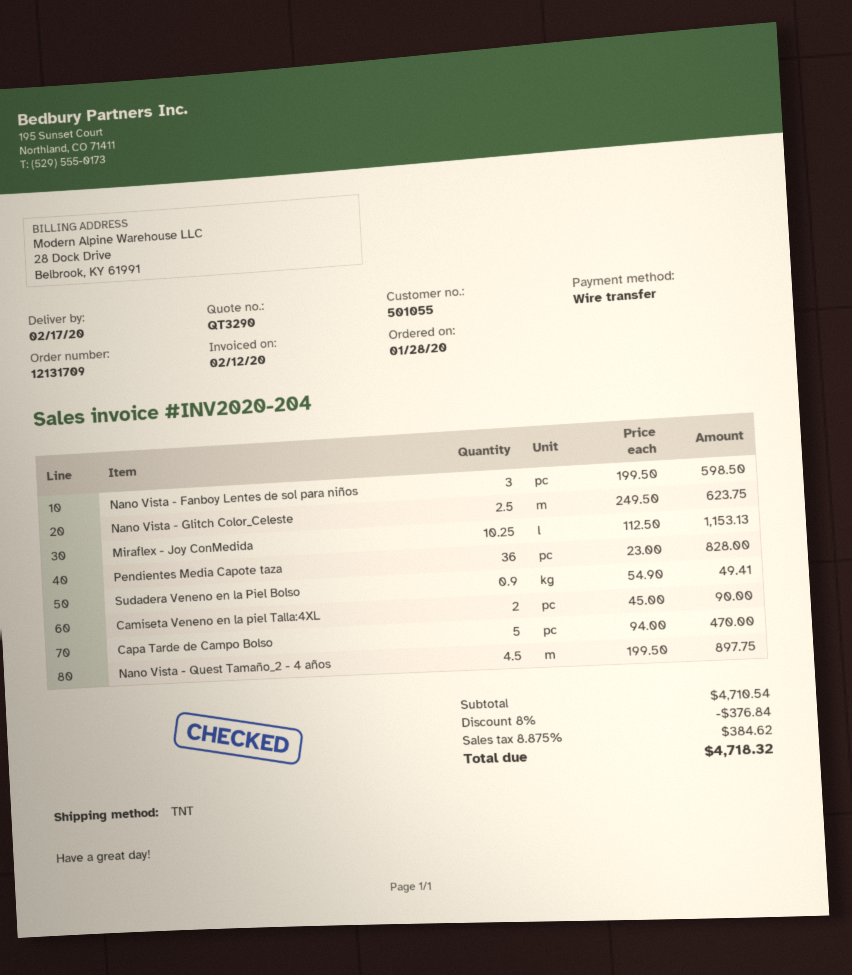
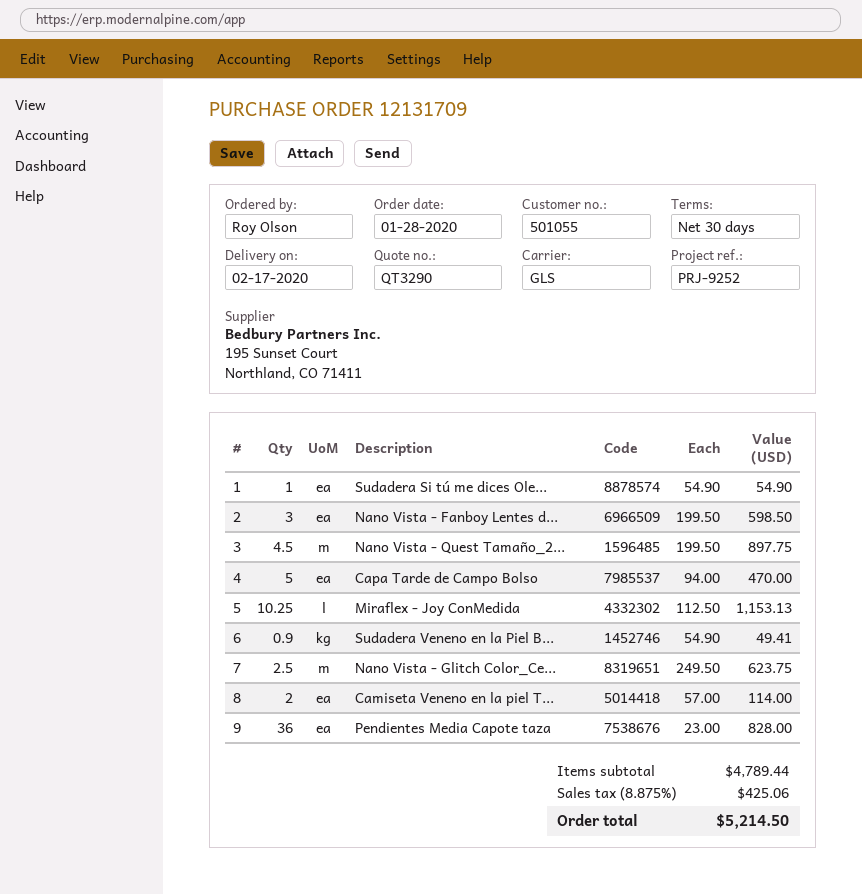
shipping method: TNT -> GLS
Camiseta Veneno en la piel Talla:4XL: 2 x 45.00 = 90.00 -> 2 x 57.00 = 114.00
Sudadera Si tú me dices Ole...: none -> 1 x 54.90 = 54.90
subtotal: 4710.54 -> 4789.44
discount: 8% = 376.84 -> none
tax: 8.875% = 384.62 -> 8.875% = 425.06
total: 4718.32 -> 5214.50

